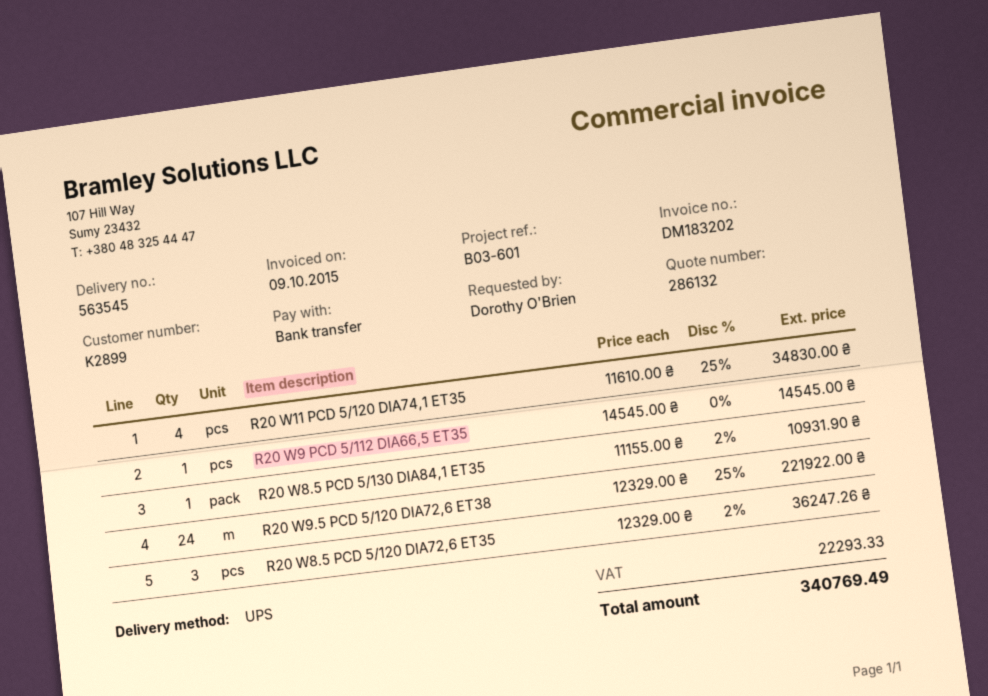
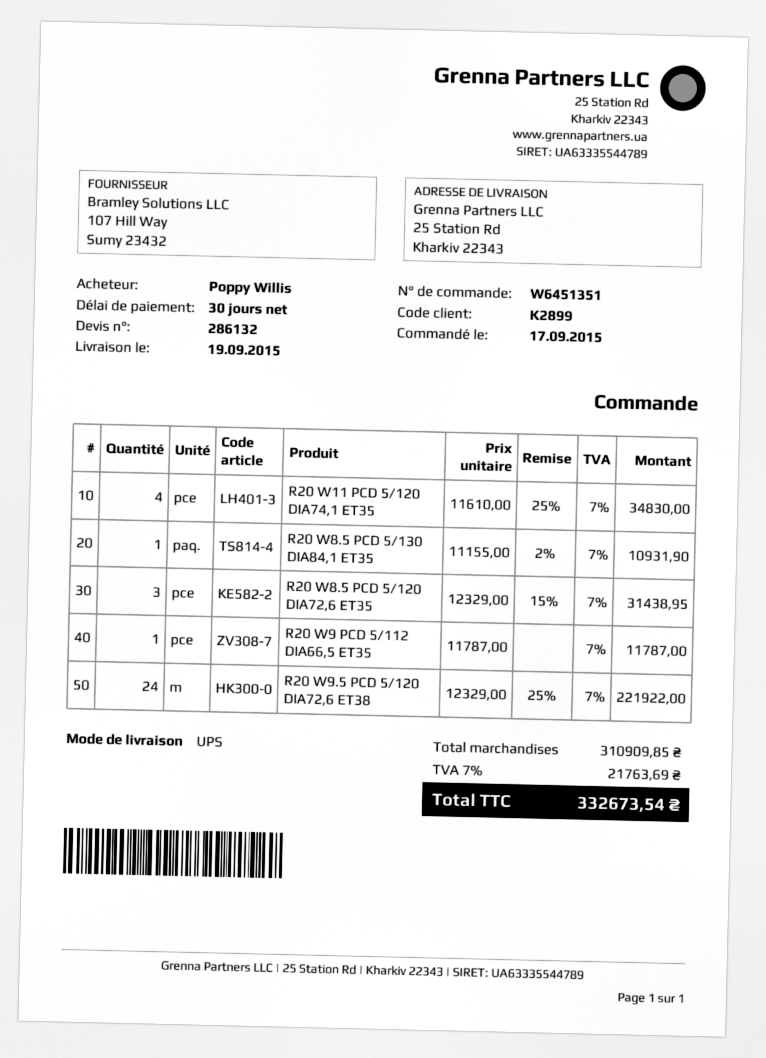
ordered by: Dorothy O'Brien -> Poppy Willis
R20 W9 PCD 5/112 DIA66,5 ET35: 1 x 14545.00 = 14545.00 -> 1 x 11787.00 = 11787.00
R20 W8.5 PCD 5/120 DIA72,6 ET35: 3 x 12329.00 - 2% = 36247.26 -> 3 x 12329.00 - 15% = 31438.95
tax: 22293.33 -> 21763.69
total: 340769.49 -> 332673.54

